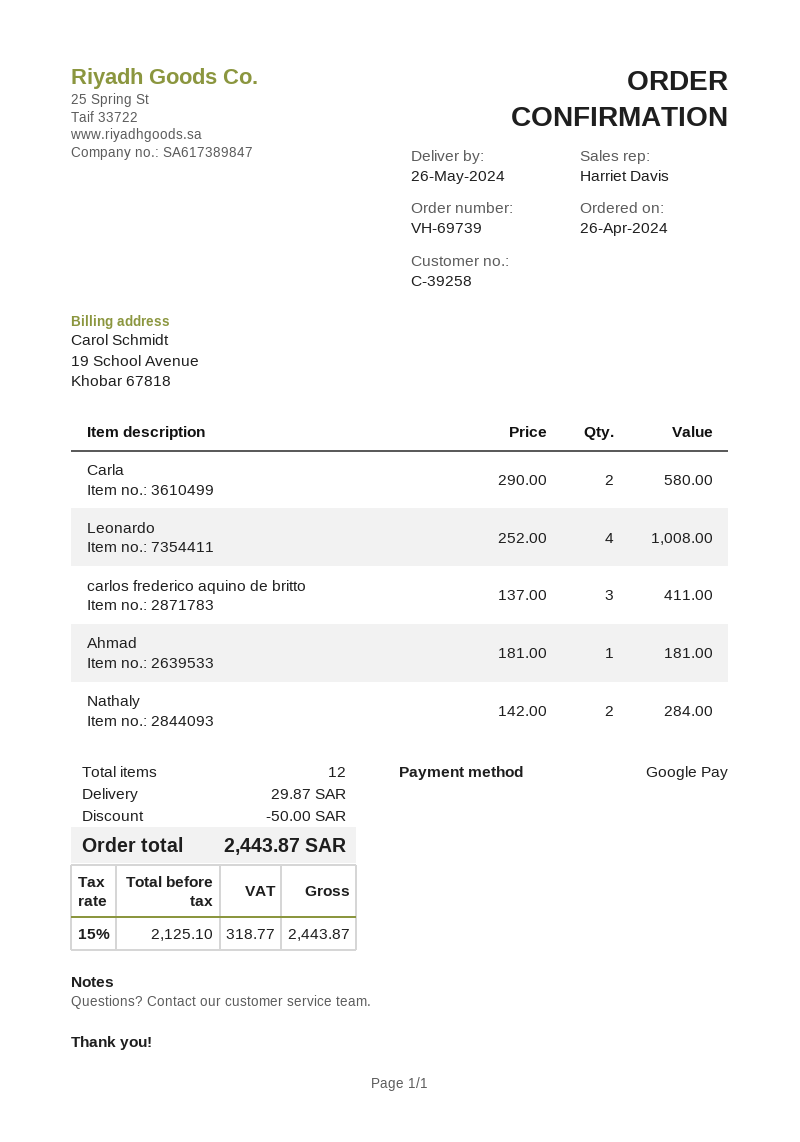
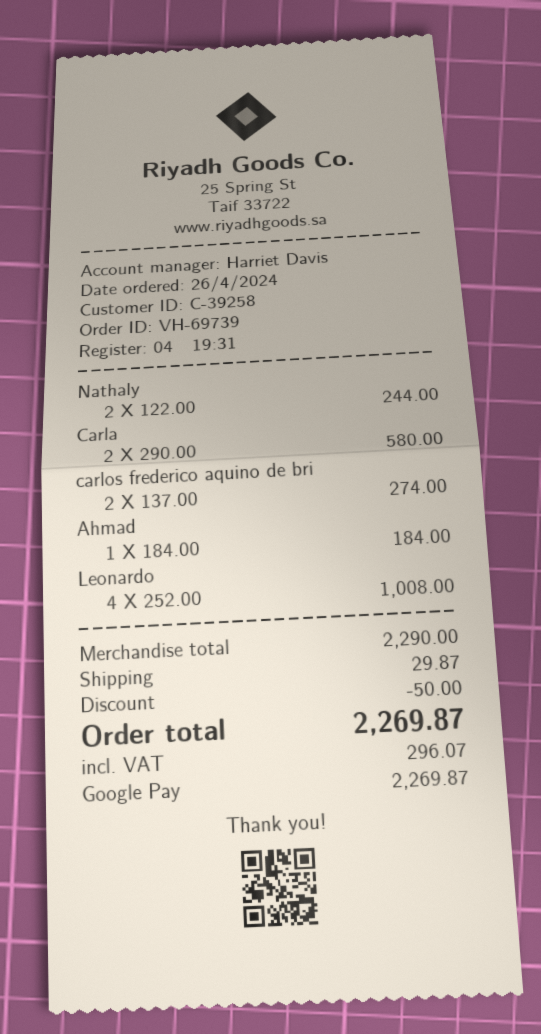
carlos frederico aquino de britto: 3 x 137.00 = 411.00 -> 2 x 137.00 = 274.00
Ahmad: 1 x 181.00 = 181.00 -> 1 x 184.00 = 184.00
Nathaly: 2 x 142.00 = 284.00 -> 2 x 122.00 = 244.00
tax: 318.77 -> 296.07
total: 2443.87 -> 2269.87

